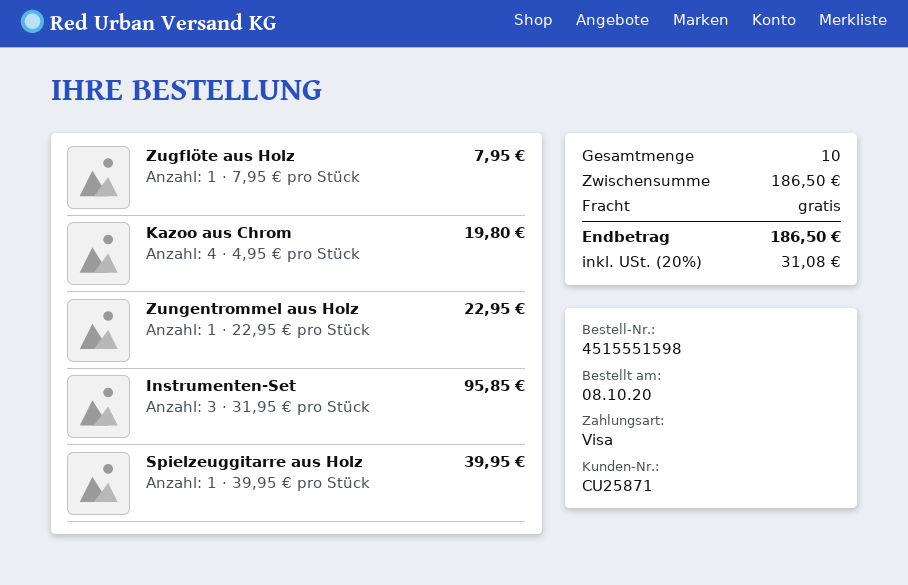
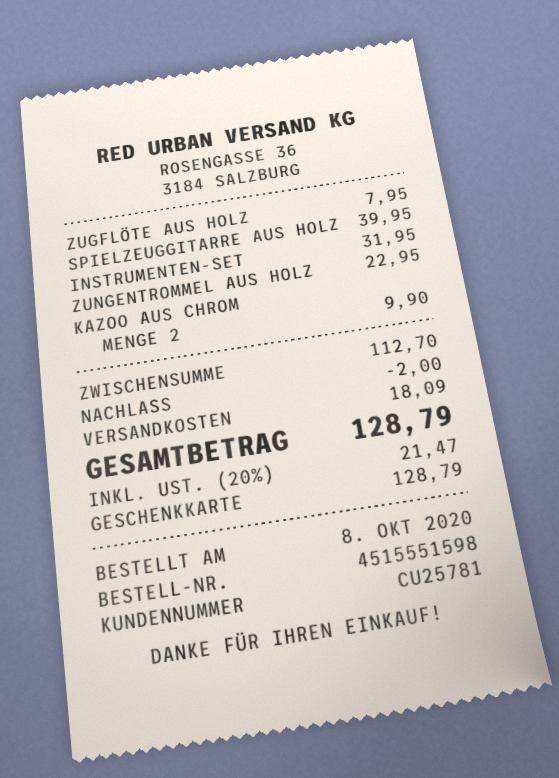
customer number: CU25871 -> CU25781
payment method: Visa -> gift card
Kazoo aus Chrom: 4 for 19.80 -> 2 for 9.90
Instrumenten-Set: 3 for 95.85 -> 1 for 31.95
subtotal: 186.50 -> 112.70
discount: none -> 2.00
shipping: 0.00 -> 18.09
tax: 20% = 31.08 -> 20% = 21.47
total: 186.50 -> 128.79

